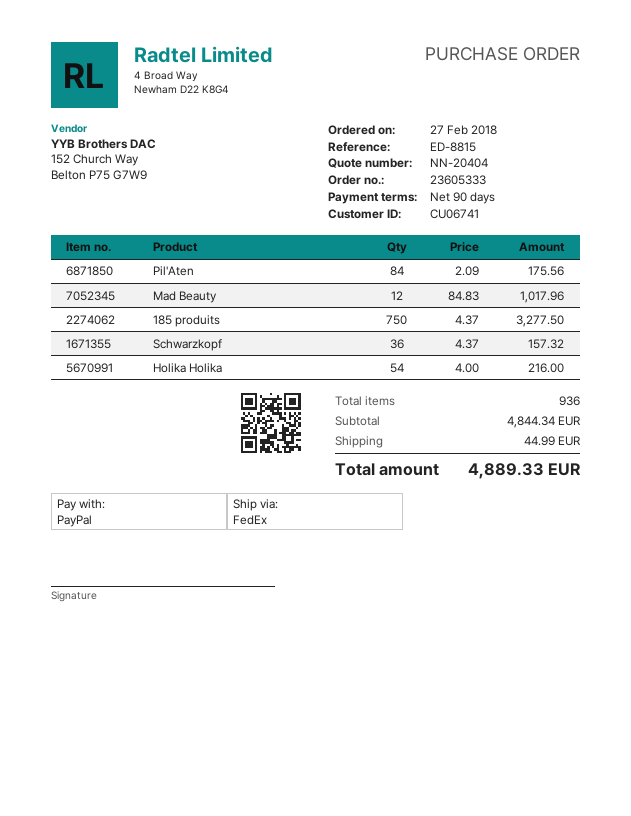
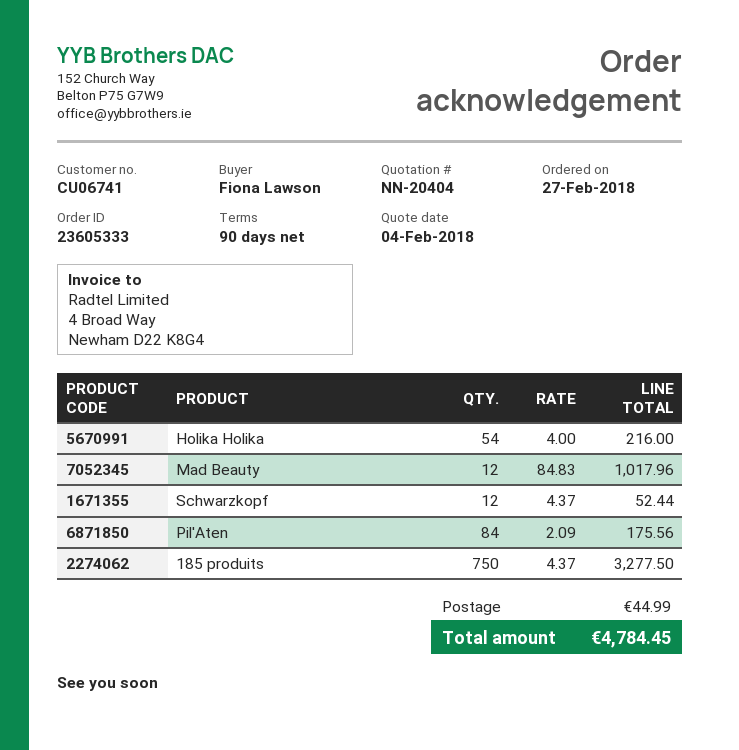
Schwarzkopf: 36 x 4.37 = 157.32 -> 12 x 4.37 = 52.44
total: 4889.33 -> 4784.45

